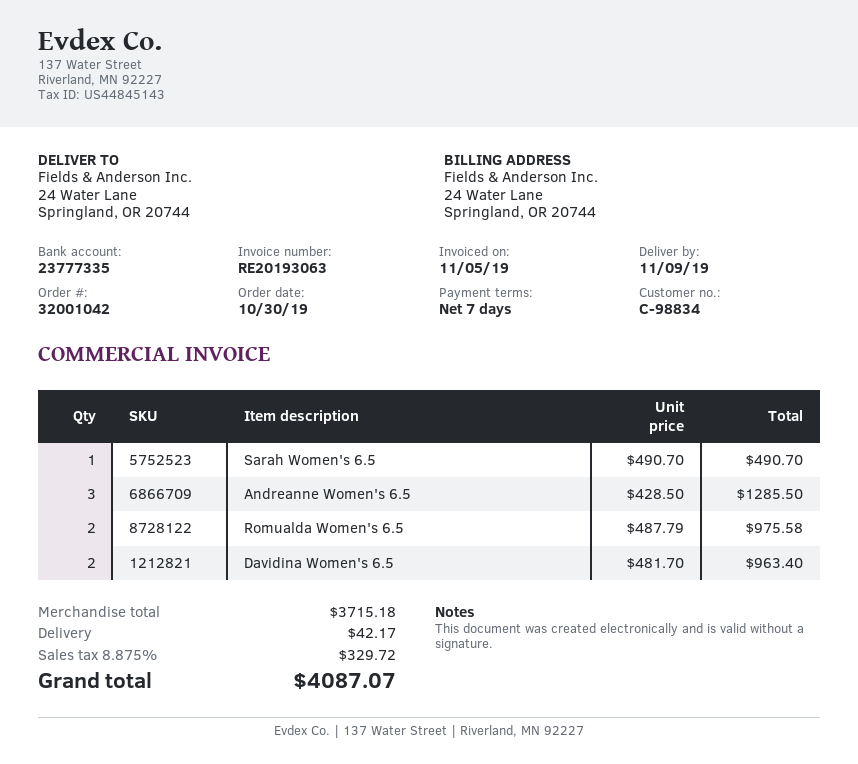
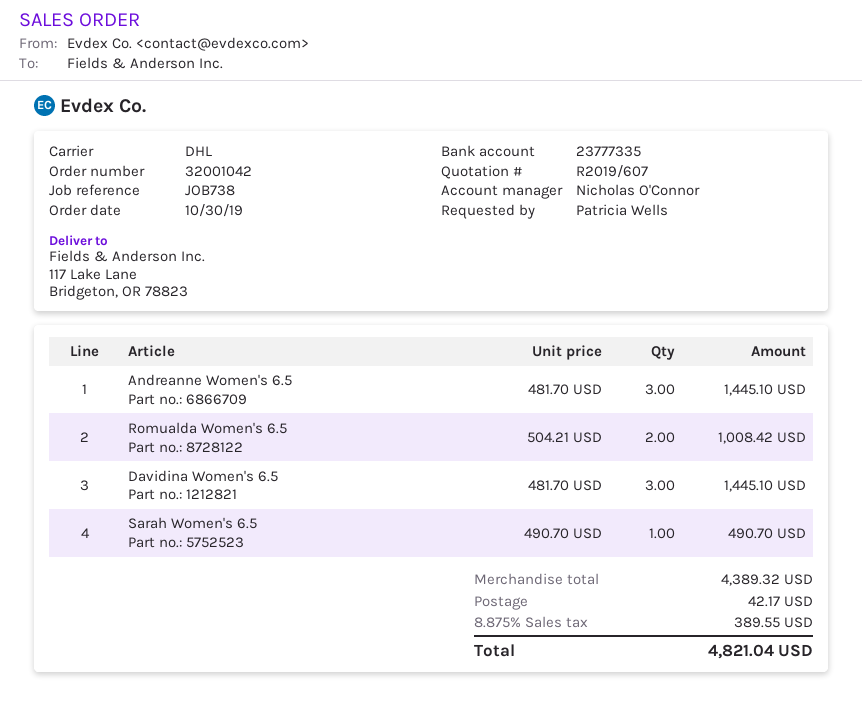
ship to: 24 Water Lane, Springland, OR 20744 -> 117 Lake Lane, Bridgeton, OR 78823
Andreanne Women's 6.5: 3 x 428.50 = 1285.50 -> 3 x 481.70 = 1445.10
Romualda Women's 6.5: 2 x 487.79 = 975.58 -> 2 x 504.21 = 1008.42
Davidina Women's 6.5: 2 x 481.70 = 963.40 -> 3 x 481.70 = 1445.10
subtotal: 3715.18 -> 4389.32
tax: 8.875% = 329.72 -> 8.875% = 389.55
total: 4087.07 -> 4821.04

